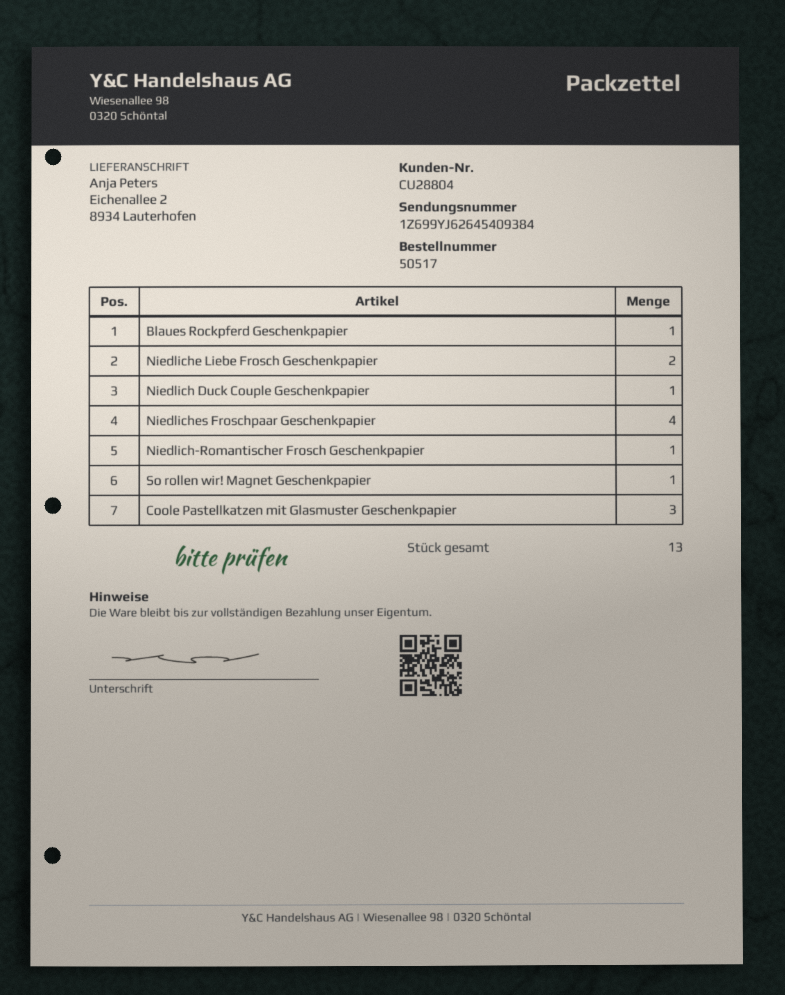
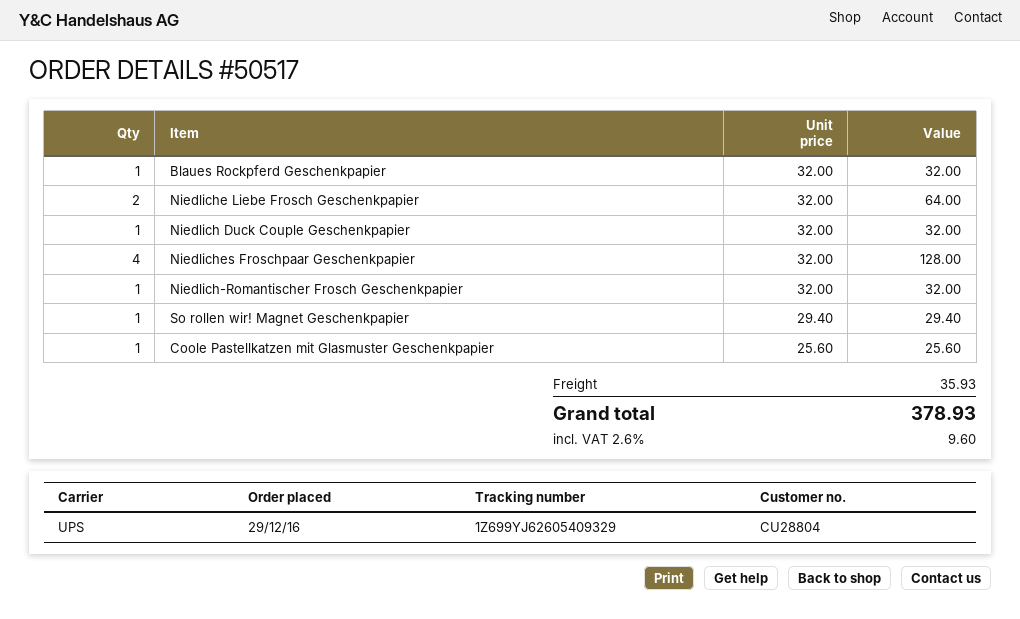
tracking number: 1Z699YJ62645409384 -> 1Z699YJ62605409329
Coole Pastellkatzen mit Glasmuster Geschenkpapier: 3 -> 1

